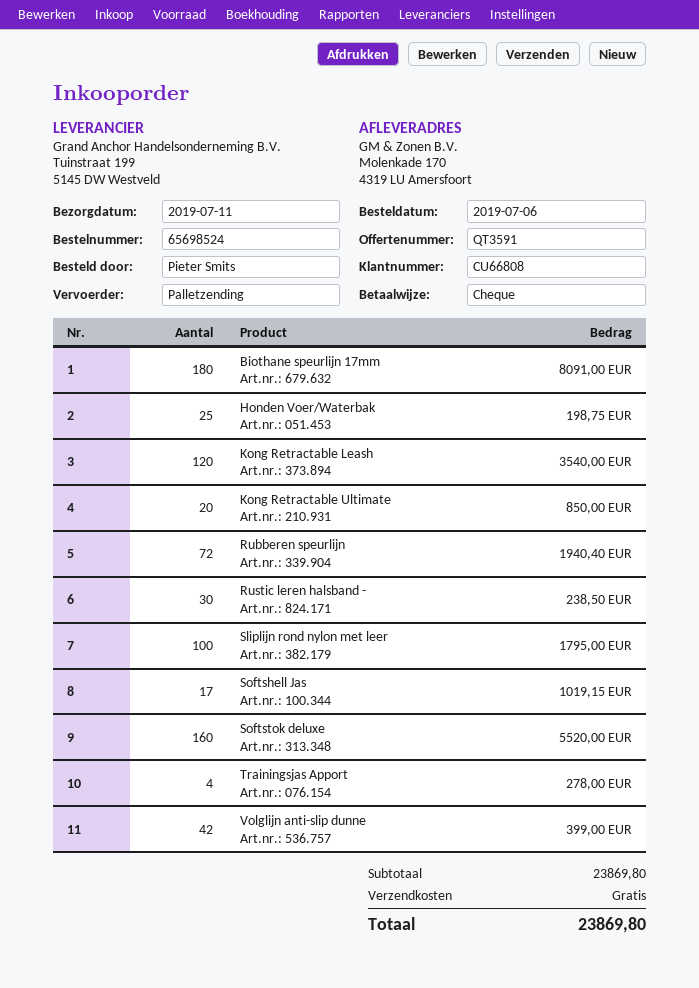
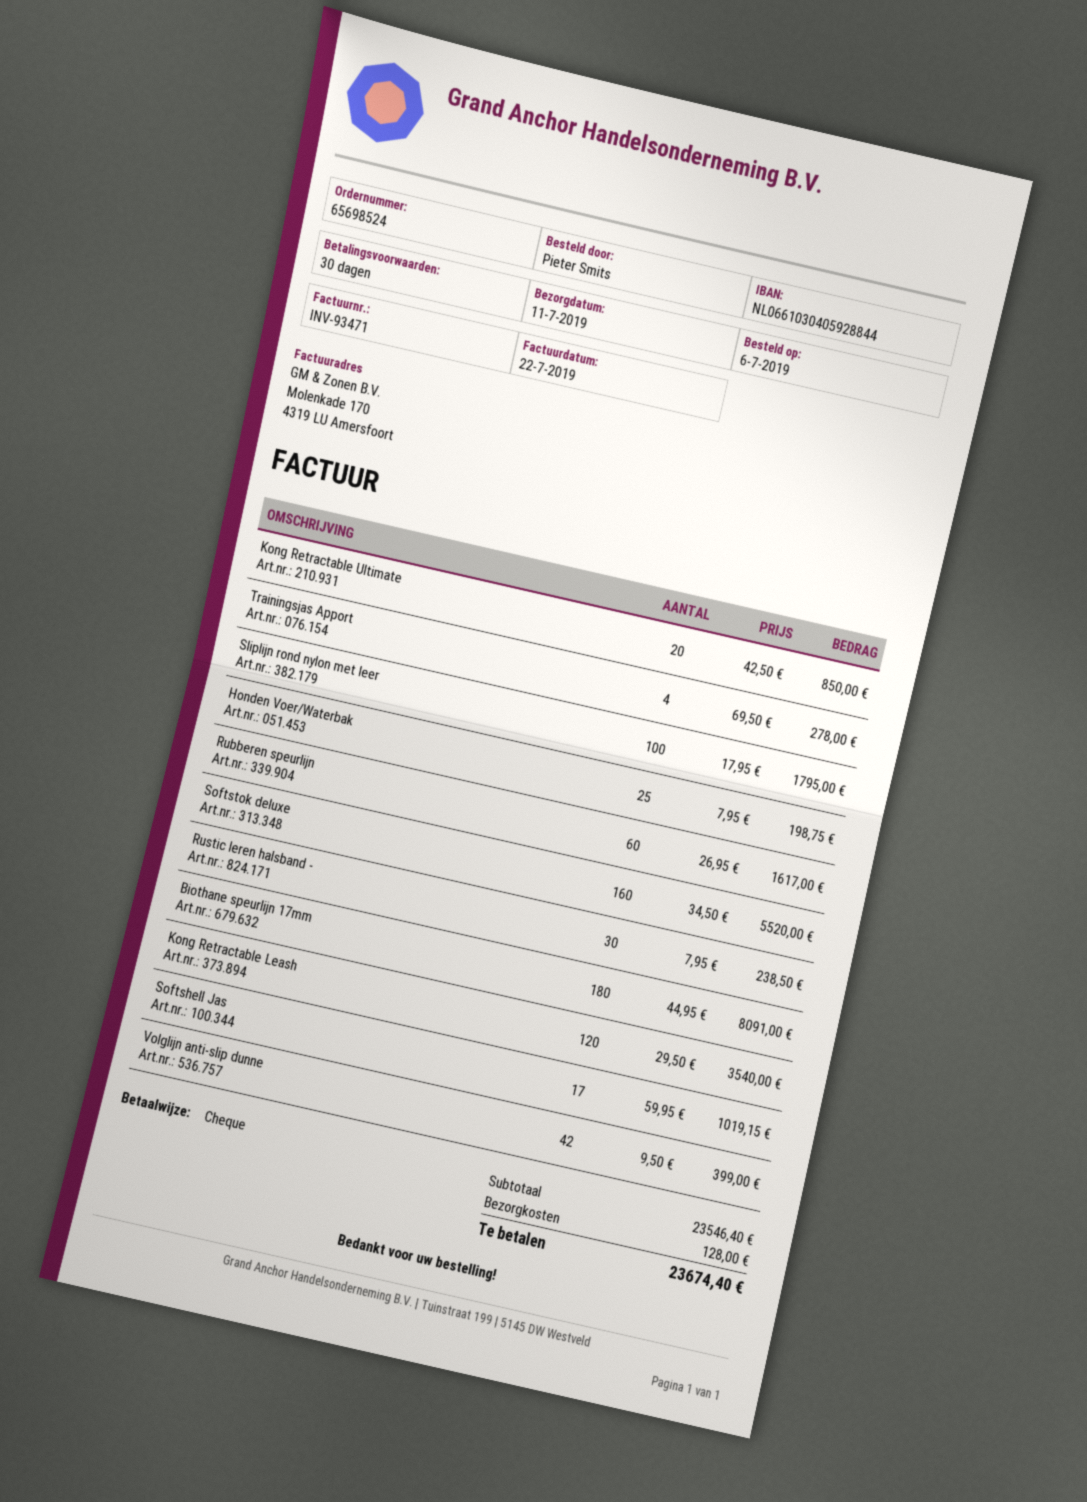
Rubberen speurlijn: 72 for 1940.40 -> 60 for 1617.00
subtotal: 23869.80 -> 23546.40
shipping: 0.00 -> 128.00
total: 23869.80 -> 23674.40

